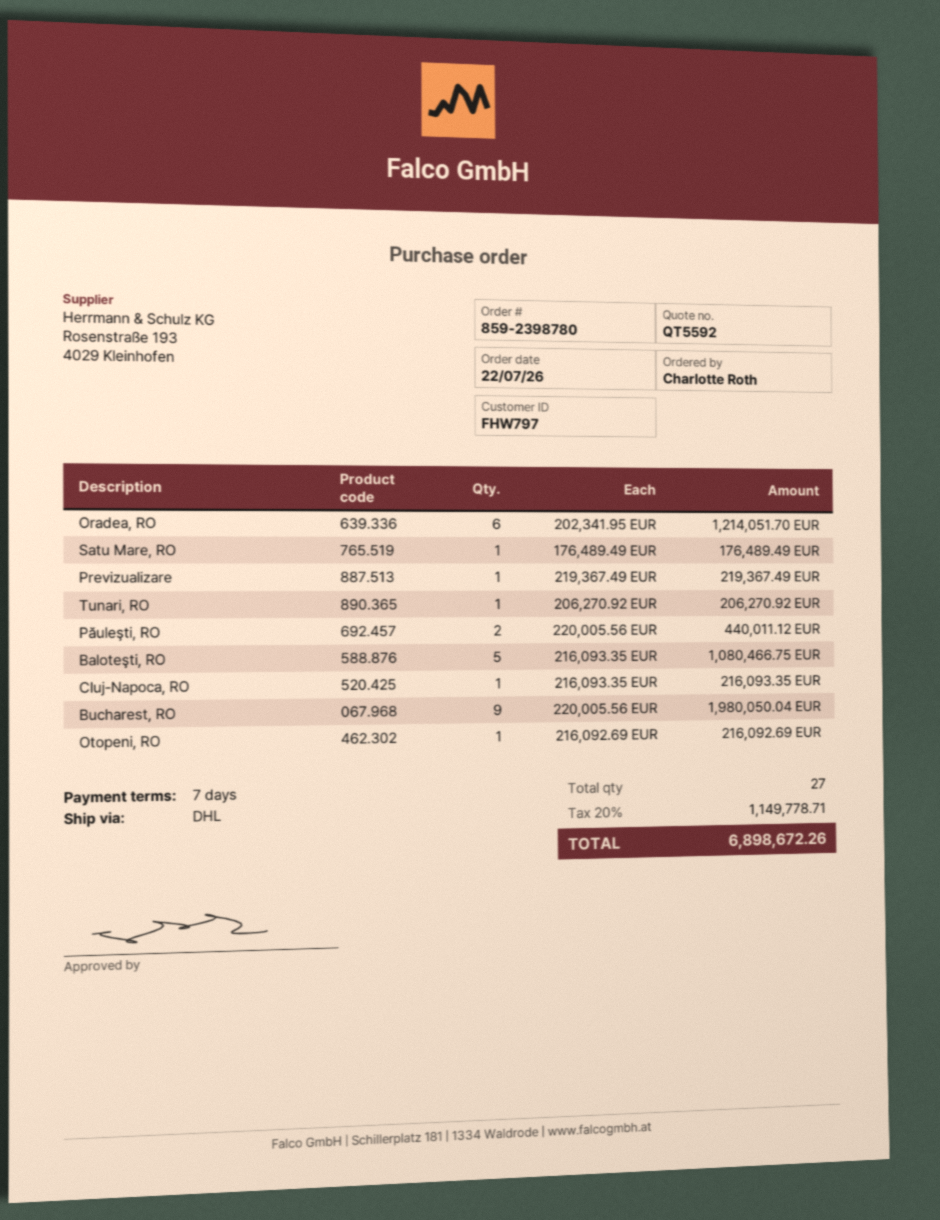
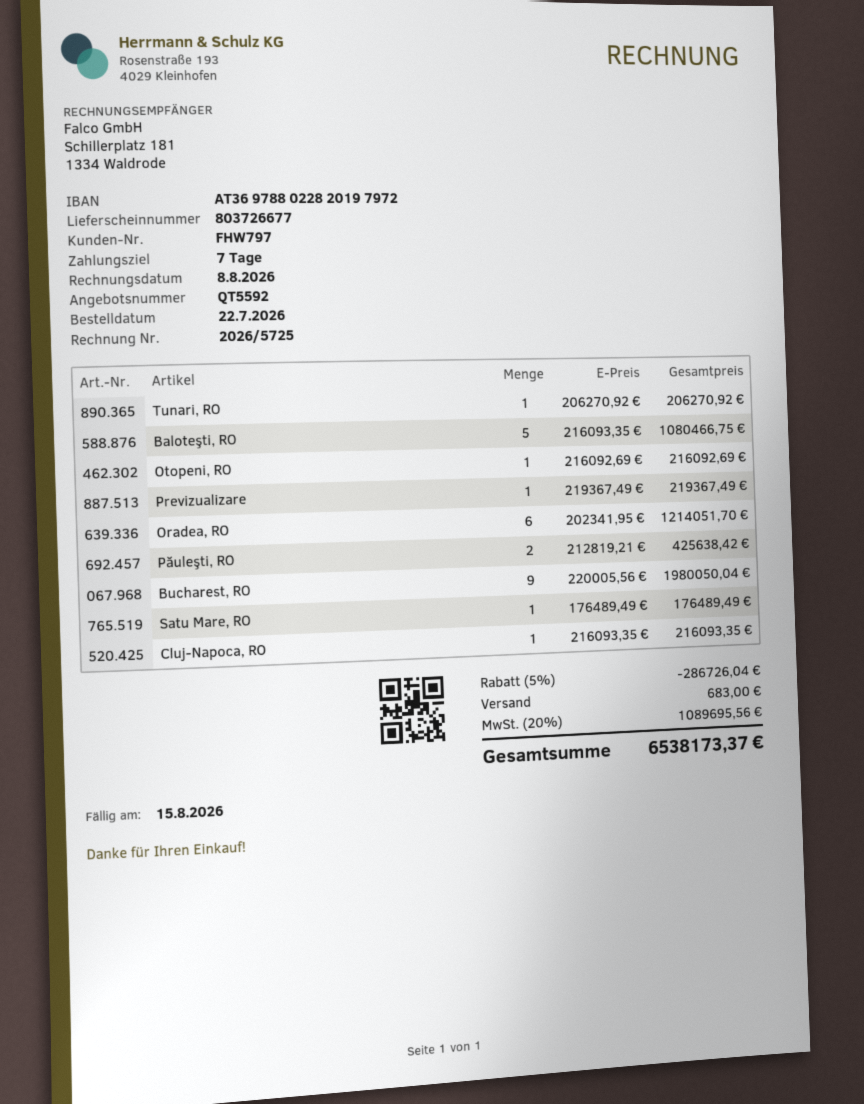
Păuleşti, RO: 2 x 220005.56 = 440011.12 -> 2 x 212819.21 = 425638.42
discount: none -> 5% = 286726.04
shipping: none -> 683.00
tax: 20% = 1149778.71 -> 20% = 1089695.56
total: 6898672.26 -> 6538173.37

